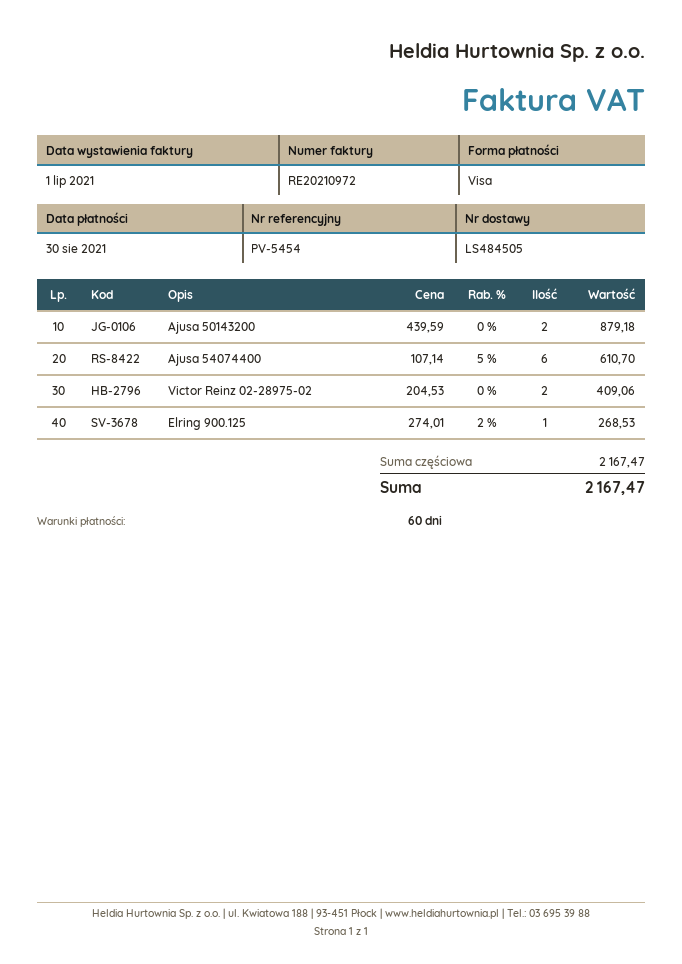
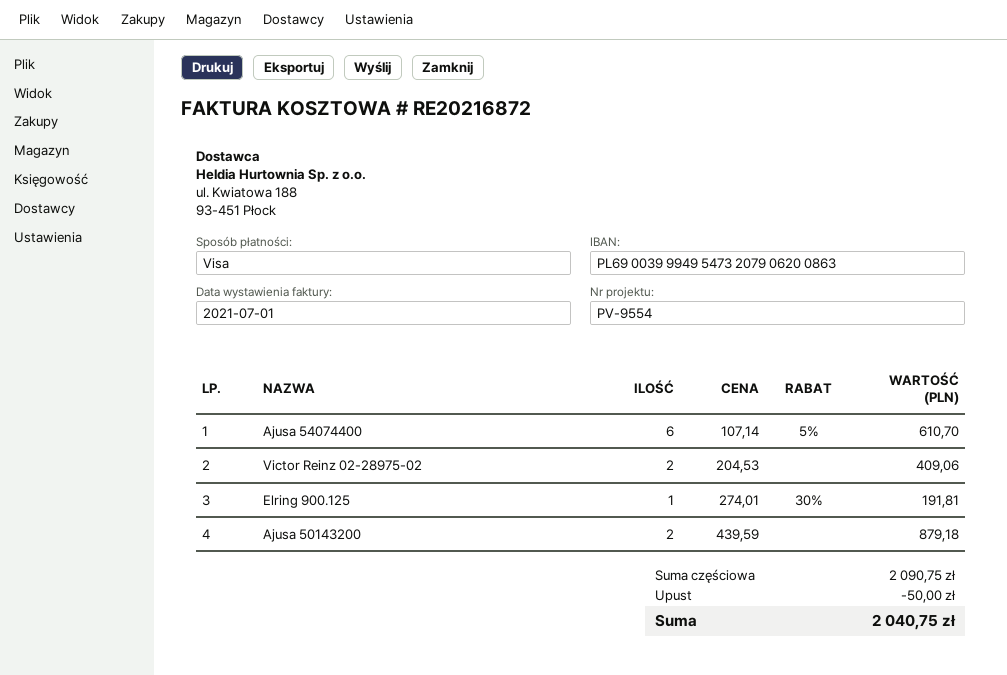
invoice number: RE20210972 -> RE20216872
reference: PV-5454 -> PV-9554
Elring 900.125: 1 x 274.01 - 2% = 268.53 -> 1 x 274.01 - 30% = 191.81
subtotal: 2167.47 -> 2090.75
discount: none -> 50.00
total: 2167.47 -> 2040.75

